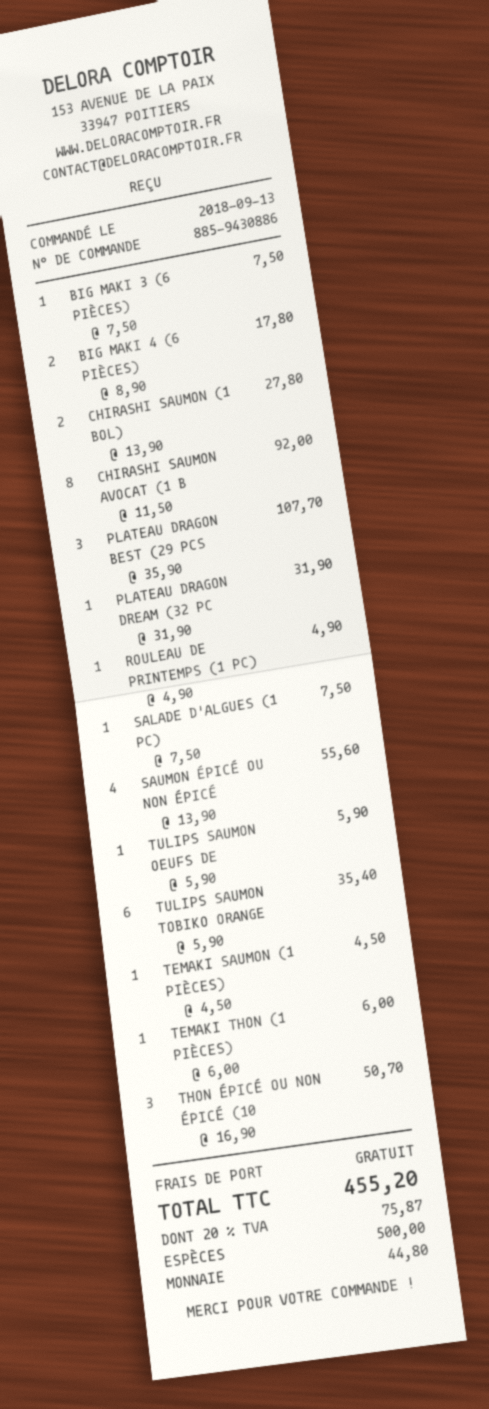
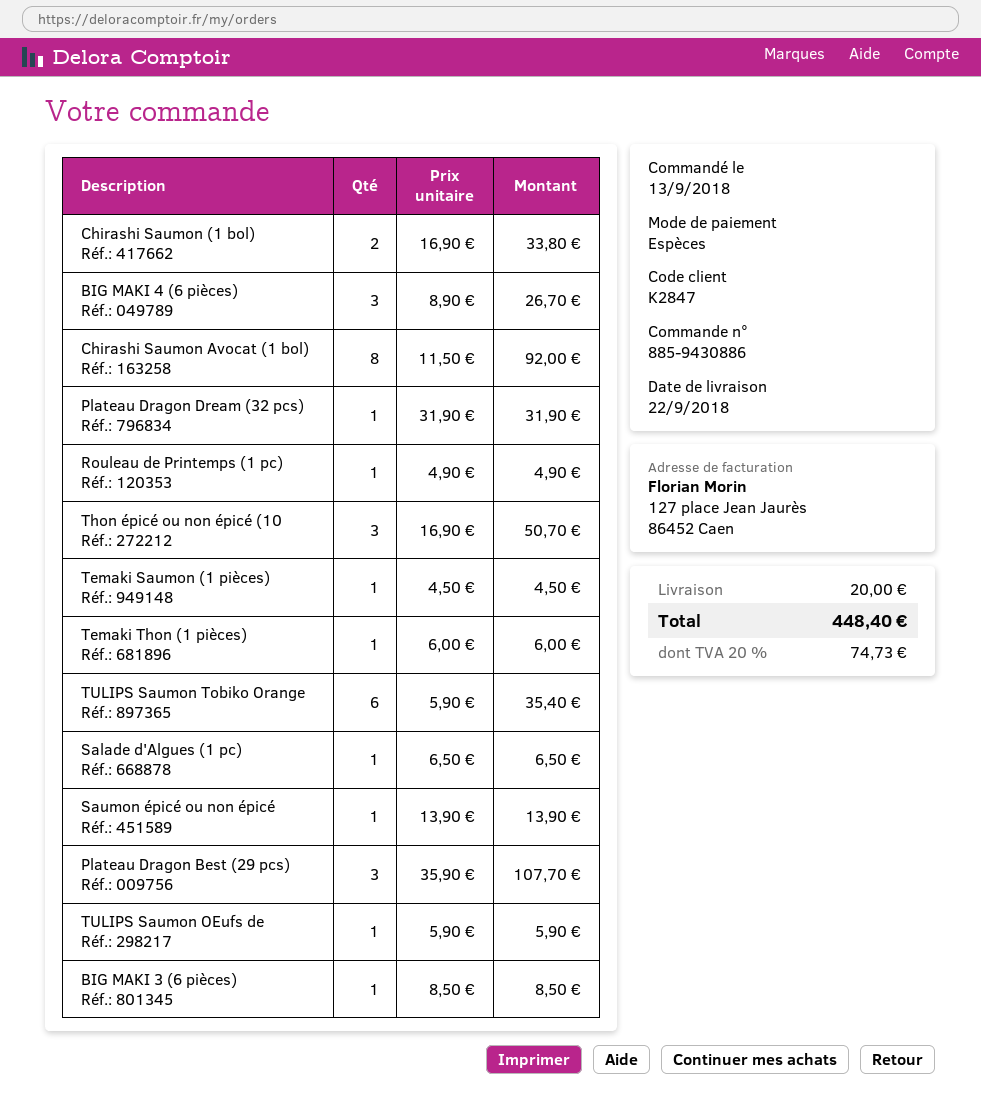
BIG MAKI 3 (6 PIÈCES): 1 x 7.50 = 7.50 -> 1 x 8.50 = 8.50
BIG MAKI 4 (6 PIÈCES): 2 x 8.90 = 17.80 -> 3 x 8.90 = 26.70
CHIRASHI SAUMON (1 BOL): 2 x 13.90 = 27.80 -> 2 x 16.90 = 33.80
SALADE D'ALGUES (1 PC): 1 x 7.50 = 7.50 -> 1 x 6.50 = 6.50
SAUMON ÉPICÉ OU NON ÉPICÉ: 4 x 13.90 = 55.60 -> 1 x 13.90 = 13.90
shipping: 0.00 -> 20.00
tax: 20% = 75.87 -> 20% = 74.73
total: 455.20 -> 448.40

